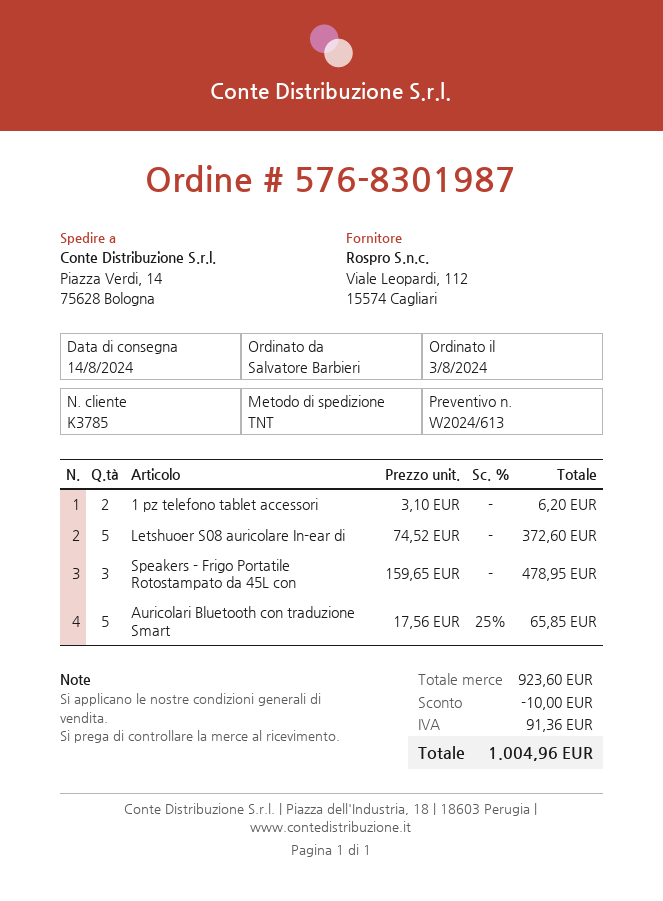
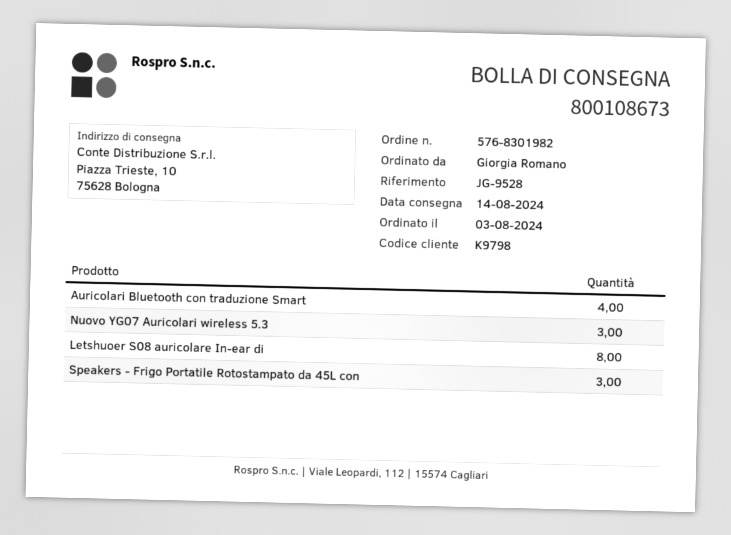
order number: 576-8301987 -> 576-8301982
customer number: K3785 -> K9798
ordered by: Salvatore Barbieri -> Giorgia Romano
ship to: Piazza Verdi, 14, 75628 Bologna -> Piazza Trieste, 10, 75628 Bologna
1 pz telefono tablet accessori: 2 -> none
Letshuoer S08 auricolare In-ear di: 5 -> 8
Auricolari Bluetooth con traduzione Smart: 5 -> 4
Nuovo YG07 Auricolari wireless 5.3: none -> 3

